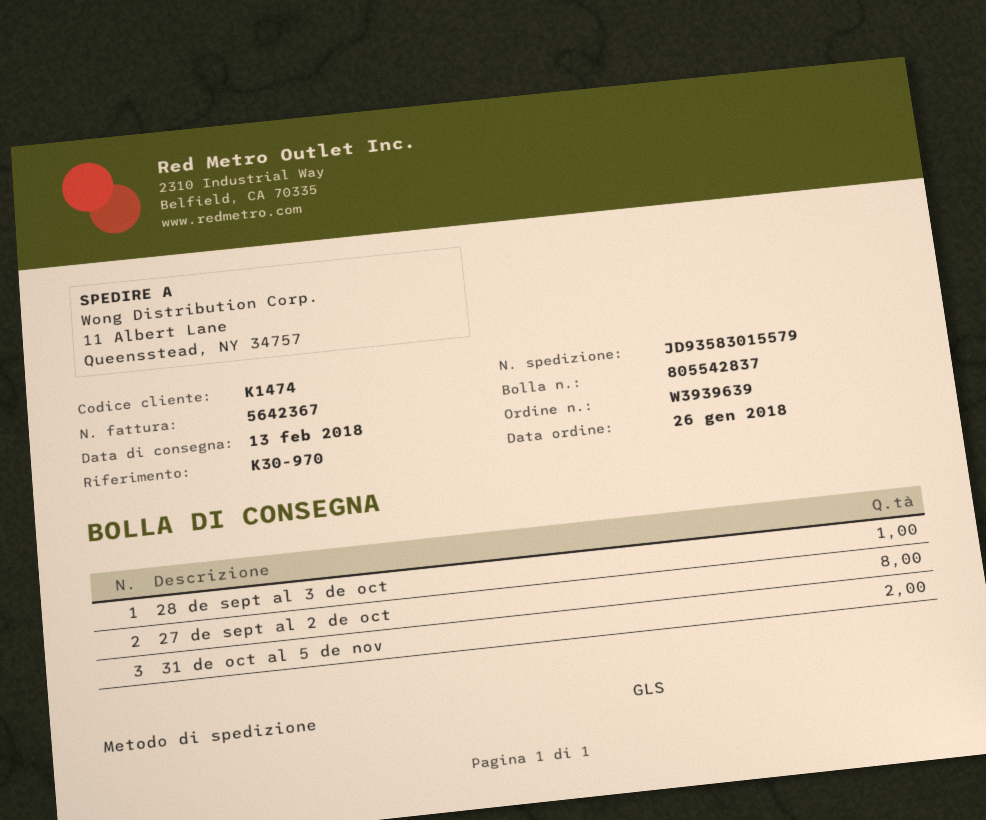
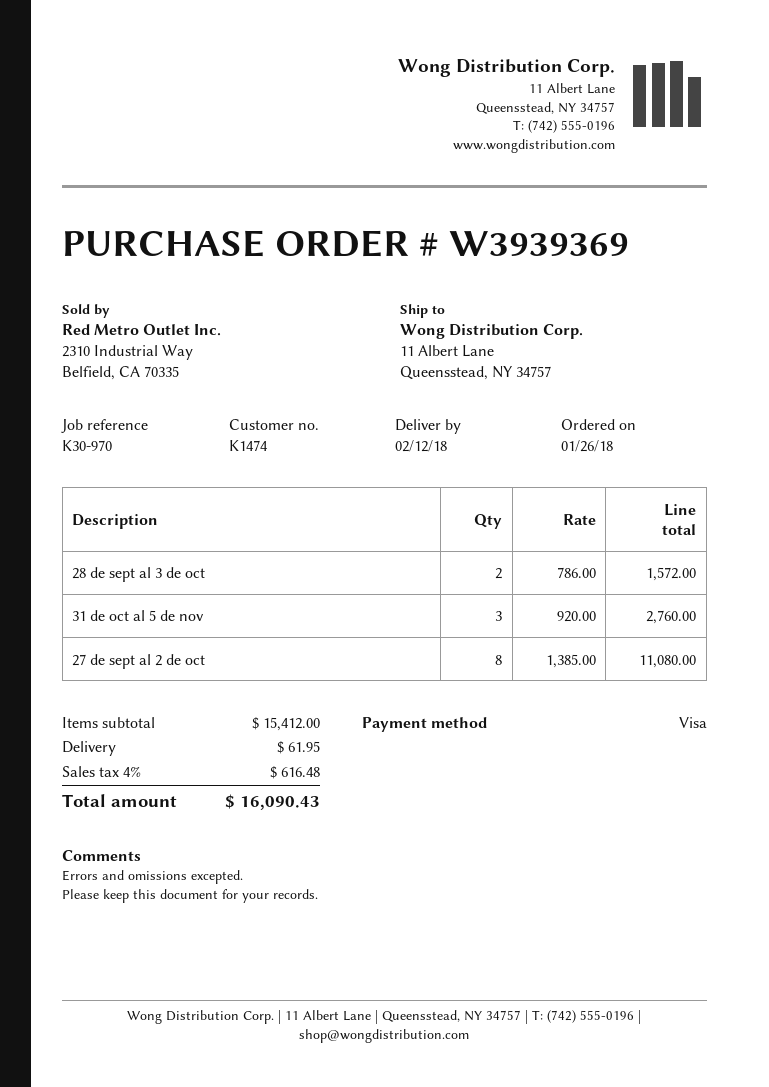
order number: W3939639 -> W3939369
delivery date: 2018-02-13 -> 2018-02-12
28 de sept al 3 de oct: 1 -> 2
31 de oct al 5 de nov: 2 -> 3

